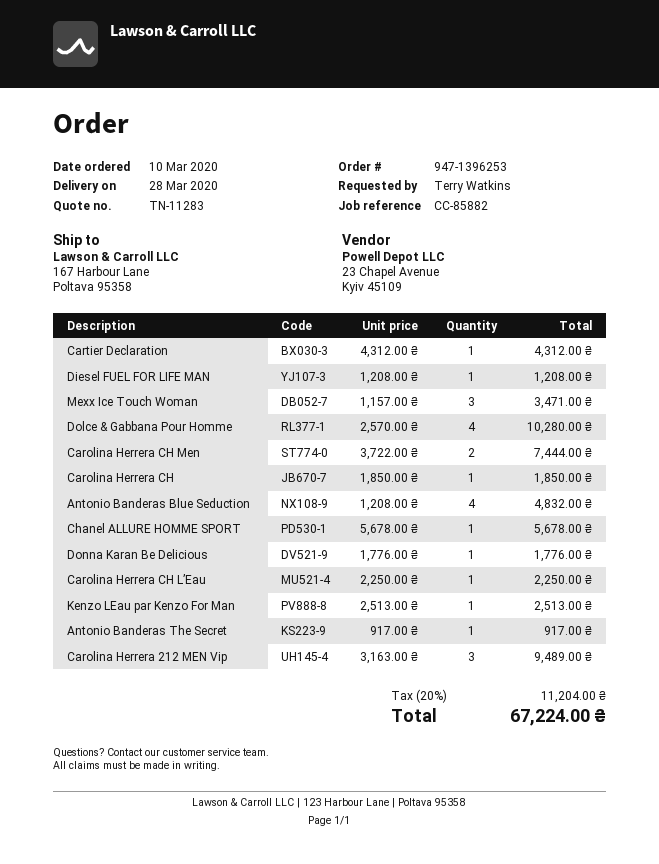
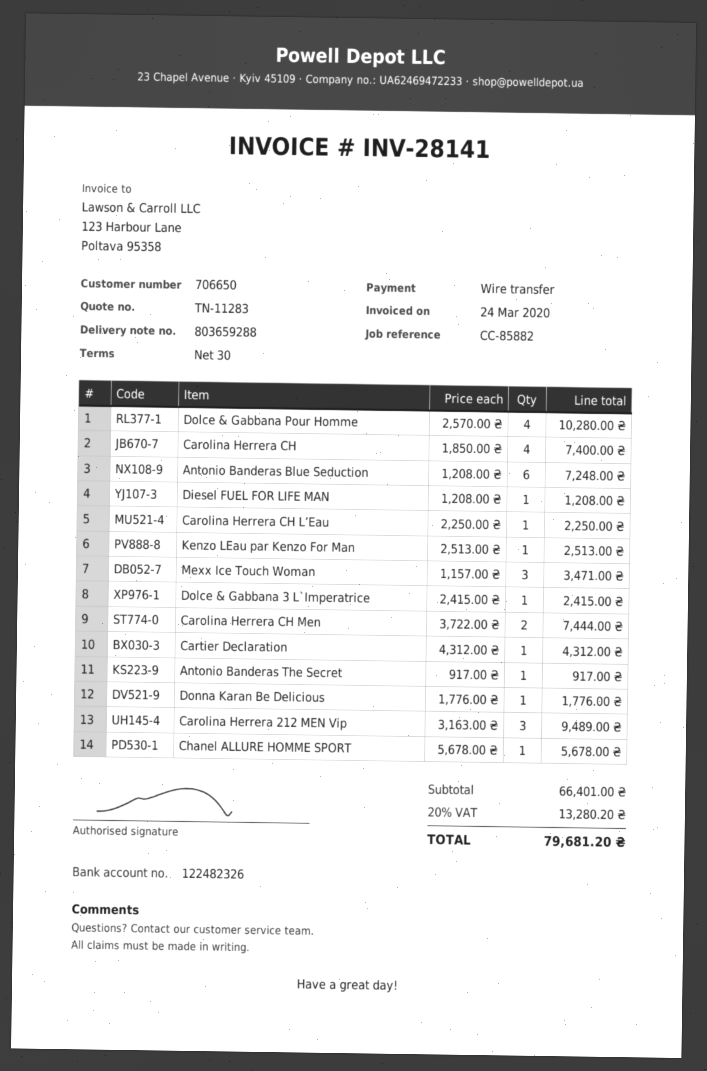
Carolina Herrera CH: 1 x 1850.00 = 1850.00 -> 4 x 1850.00 = 7400.00
Antonio Banderas Blue Seduction: 4 x 1208.00 = 4832.00 -> 6 x 1208.00 = 7248.00
Dolce & Gabbana 3 L`Imperatrice: none -> 1 x 2415.00 = 2415.00
tax: 20% = 11204.00 -> 20% = 13280.20
total: 67224.00 -> 79681.20

